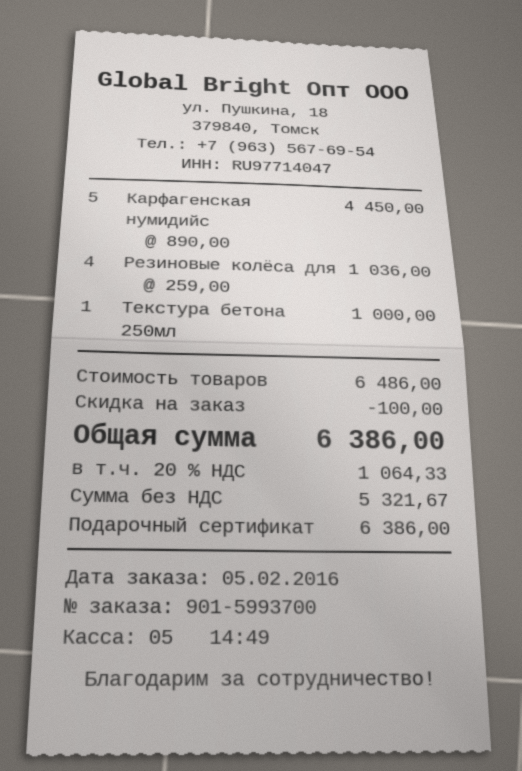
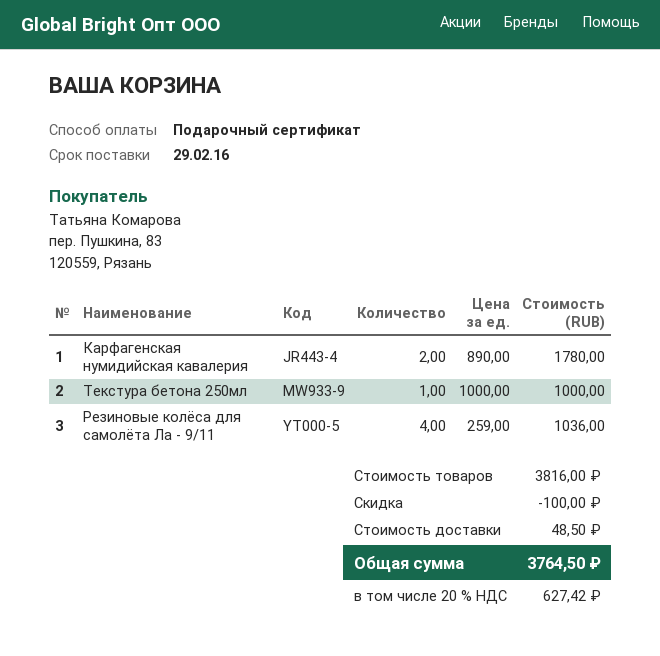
Карфагенская нумидийс: 5 x 890.00 = 4450.00 -> 2 x 890.00 = 1780.00
subtotal: 6486.00 -> 3816.00
shipping: none -> 48.50
tax: 20% = 1064.33 -> 20% = 627.42
total: 6386.00 -> 3764.50

